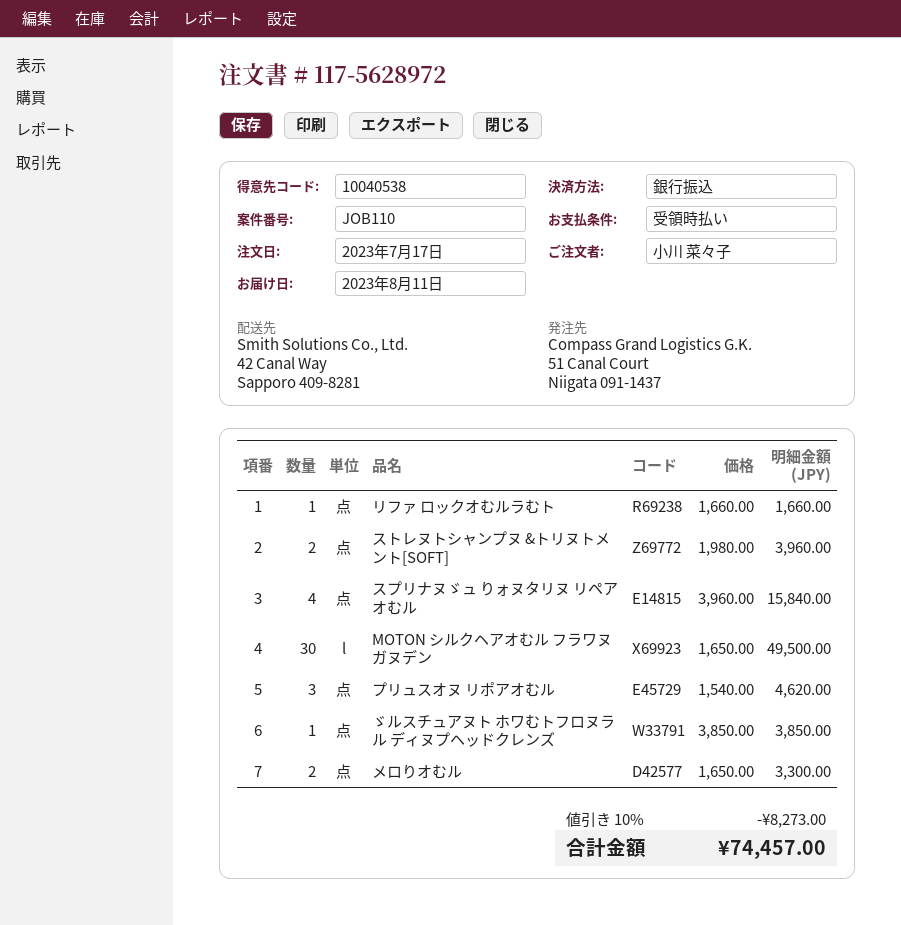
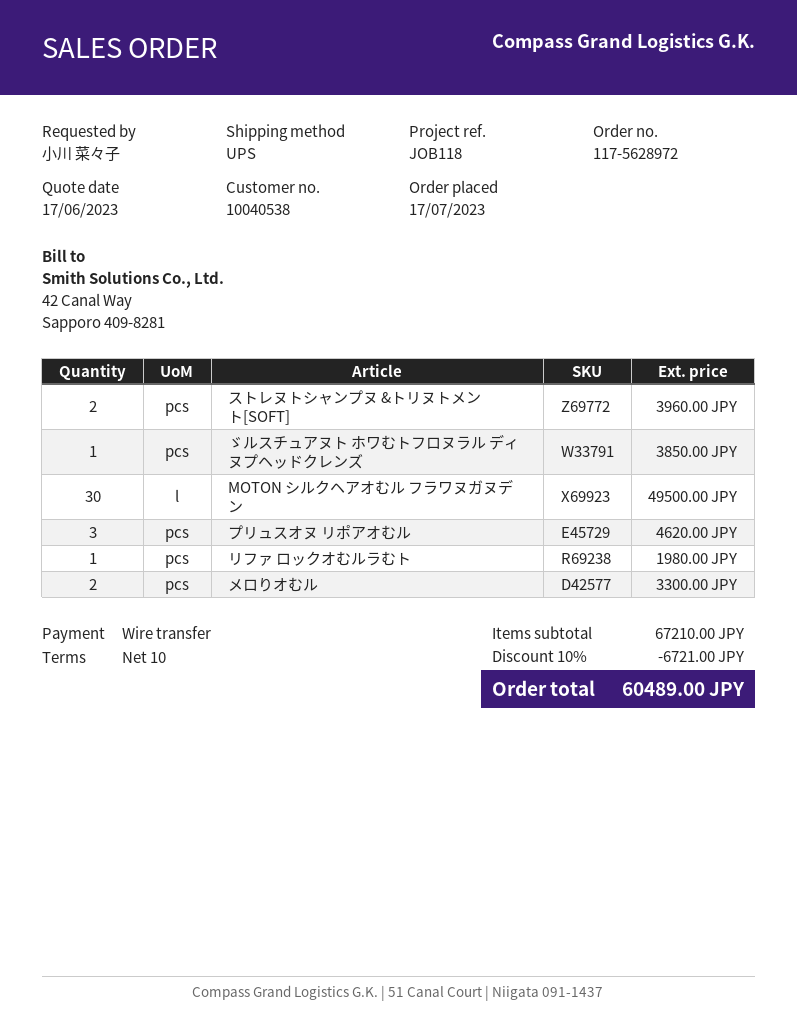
payment terms: on receipt -> 10 days
reference: JOB110 -> JOB118
リファ ロックオむルラむト: 1 for 1660.00 -> 1 for 1980.00
スプリナヌゞュ りォヌタリヌ リペアオむル: 4 for 15840.00 -> none
discount: 10% = 8273.00 -> 10% = 6721.00
total: 74457.00 -> 60489.00

